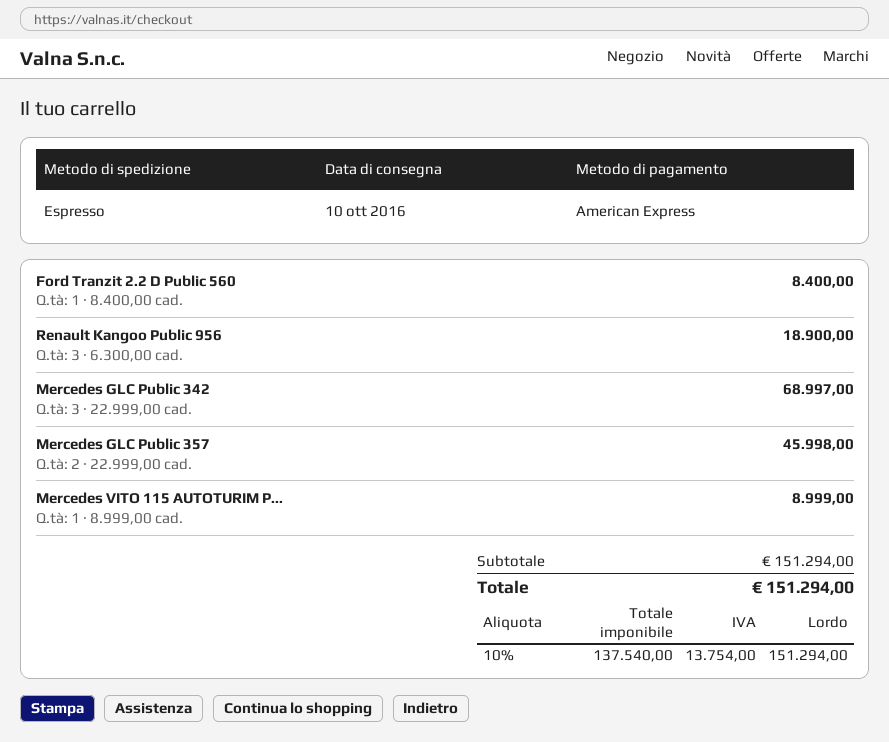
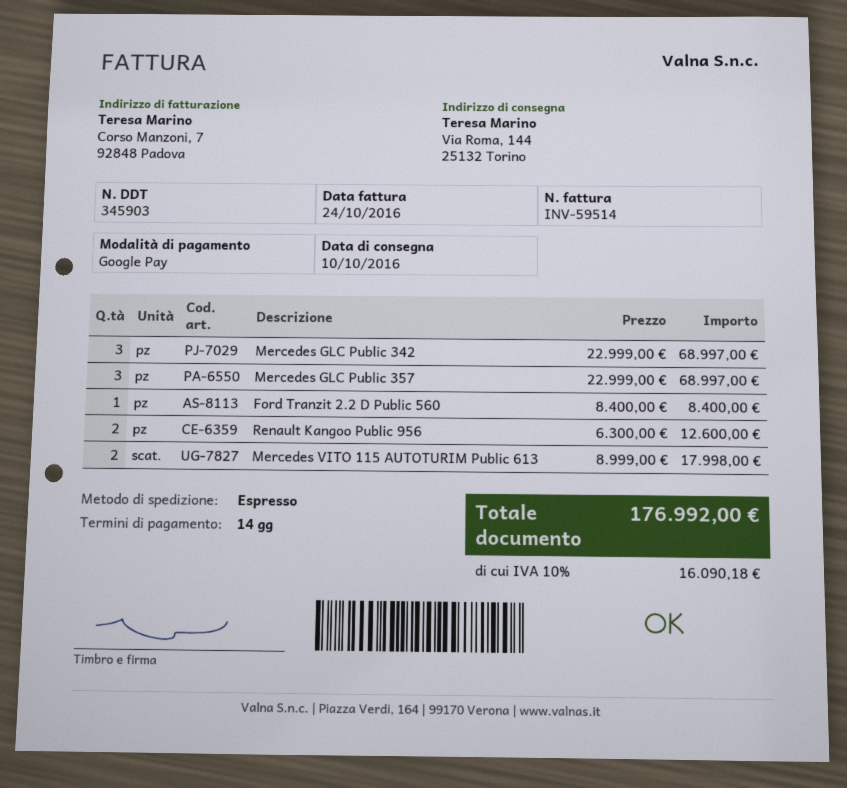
payment method: American Express -> Google Pay
Renault Kangoo Public 956: 3 x 6300.00 = 18900.00 -> 2 x 6300.00 = 12600.00
Mercedes GLC Public 357: 2 x 22999.00 = 45998.00 -> 3 x 22999.00 = 68997.00
Mercedes VITO 115 AUTOTURIM P...: 1 x 8999.00 = 8999.00 -> 2 x 8999.00 = 17998.00
tax: 10% = 13754.00 -> 10% = 16090.18
total: 151294.00 -> 176992.00

